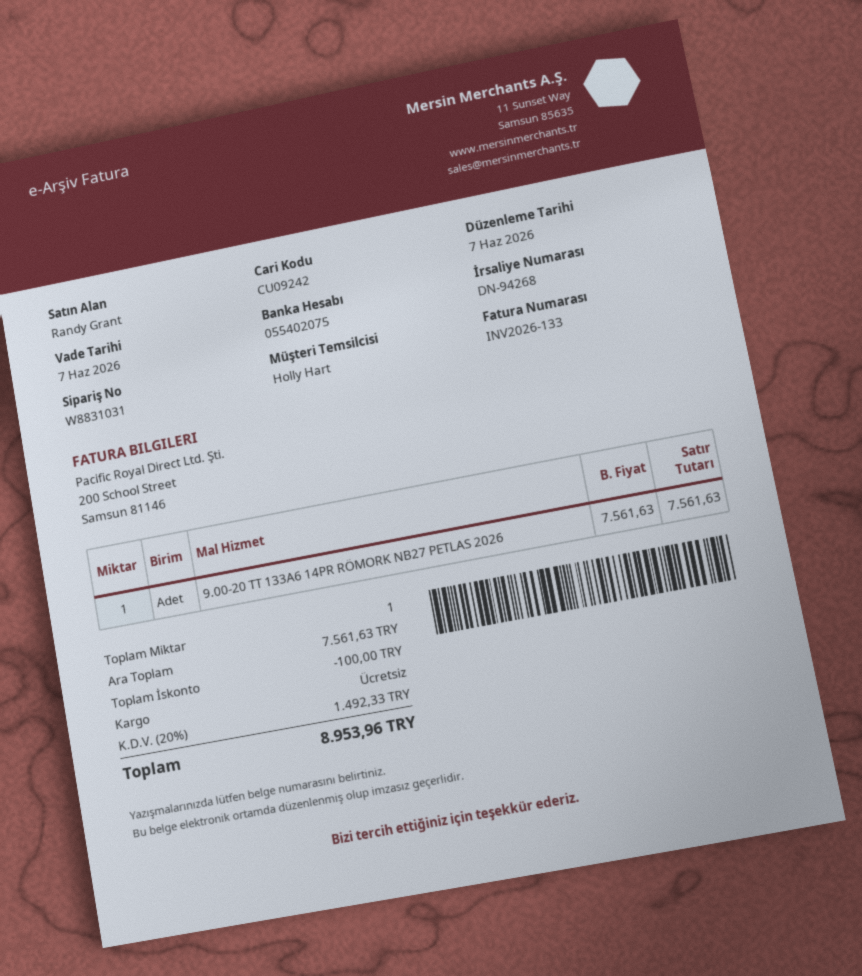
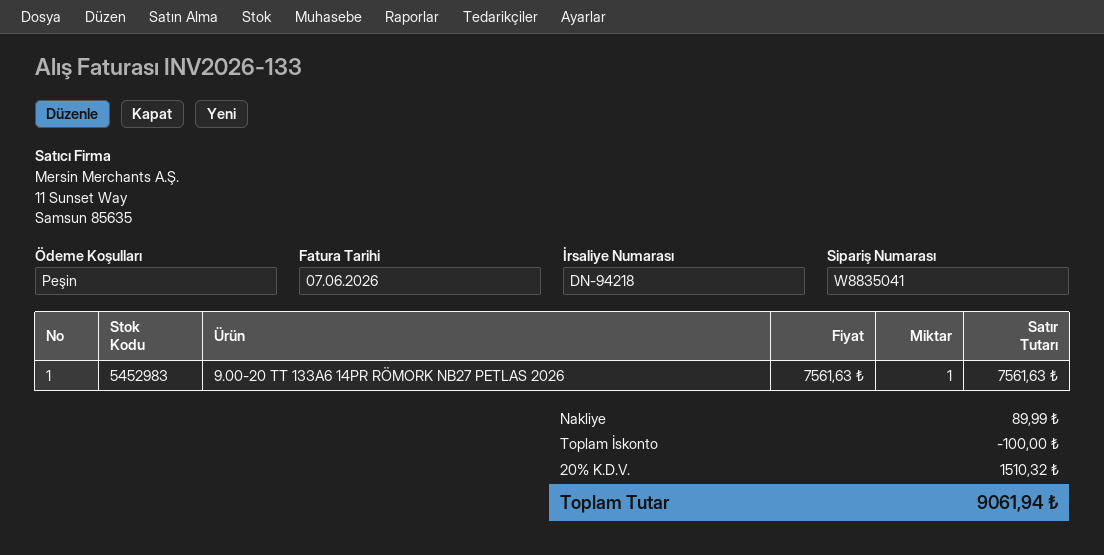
order number: W8831031 -> W8835041
delivery note number: DN-94268 -> DN-94218
shipping: 0.00 -> 89.99
tax: 20% = 1492.33 -> 20% = 1510.32
total: 8953.96 -> 9061.94

